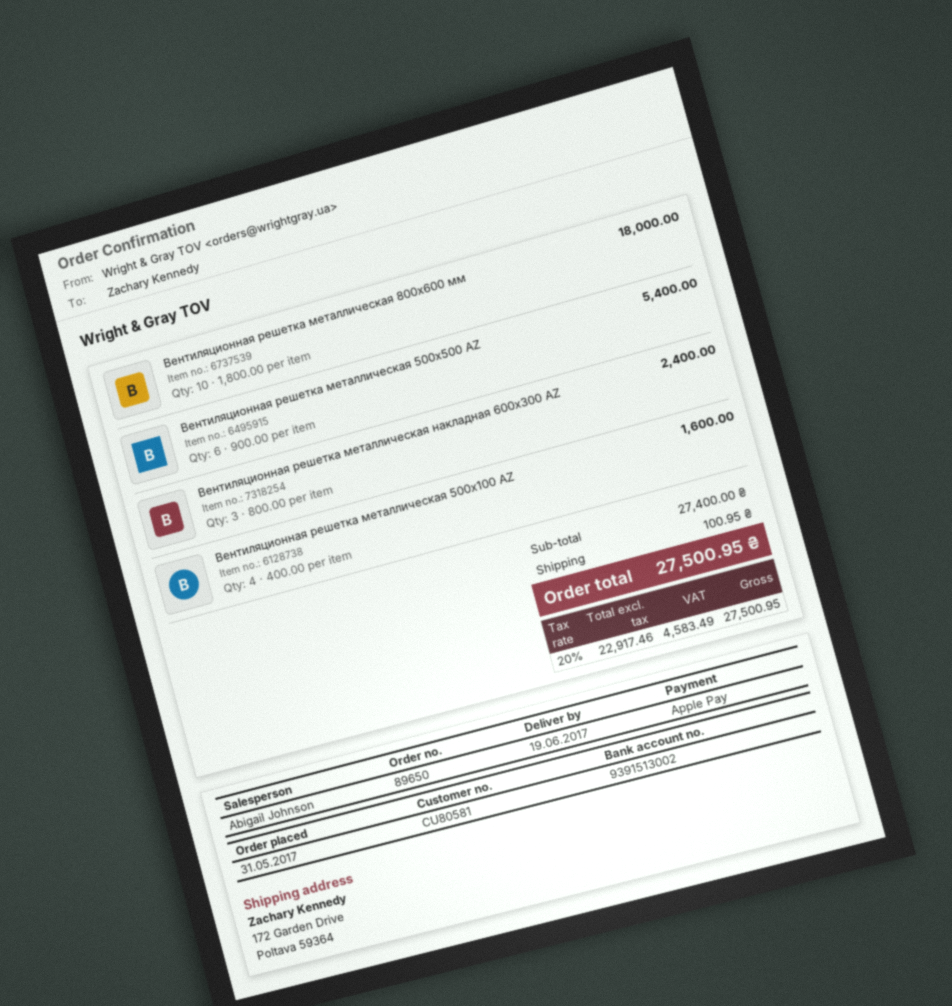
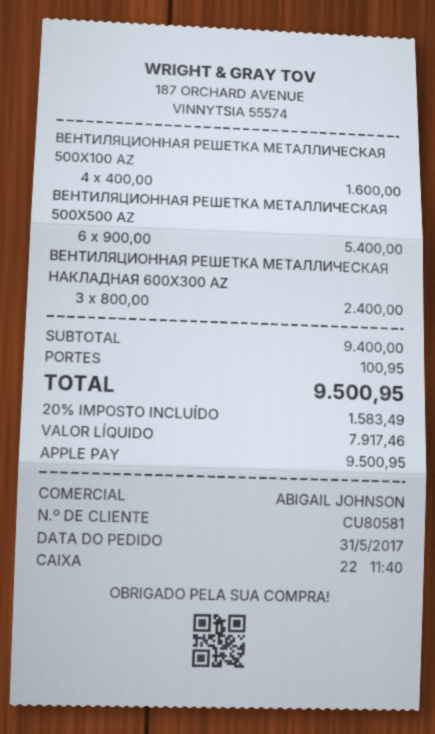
Вентиляционная решетка металлическая 800х600 мм: 10 x 1800.00 = 18000.00 -> none
subtotal: 27400.00 -> 9400.00
net: 22917.46 -> 7917.46
tax: 20% = 4583.49 -> 20% = 1583.49
total: 27500.95 -> 9500.95

